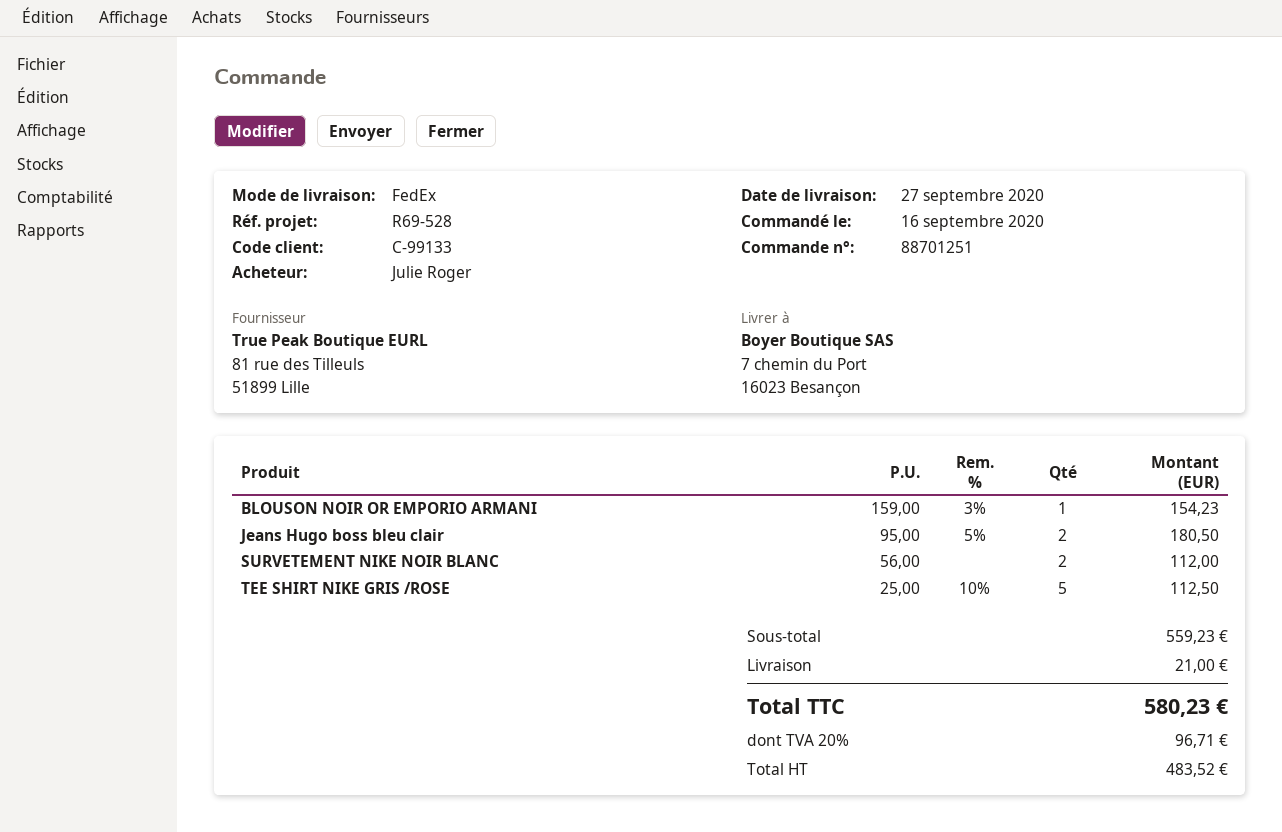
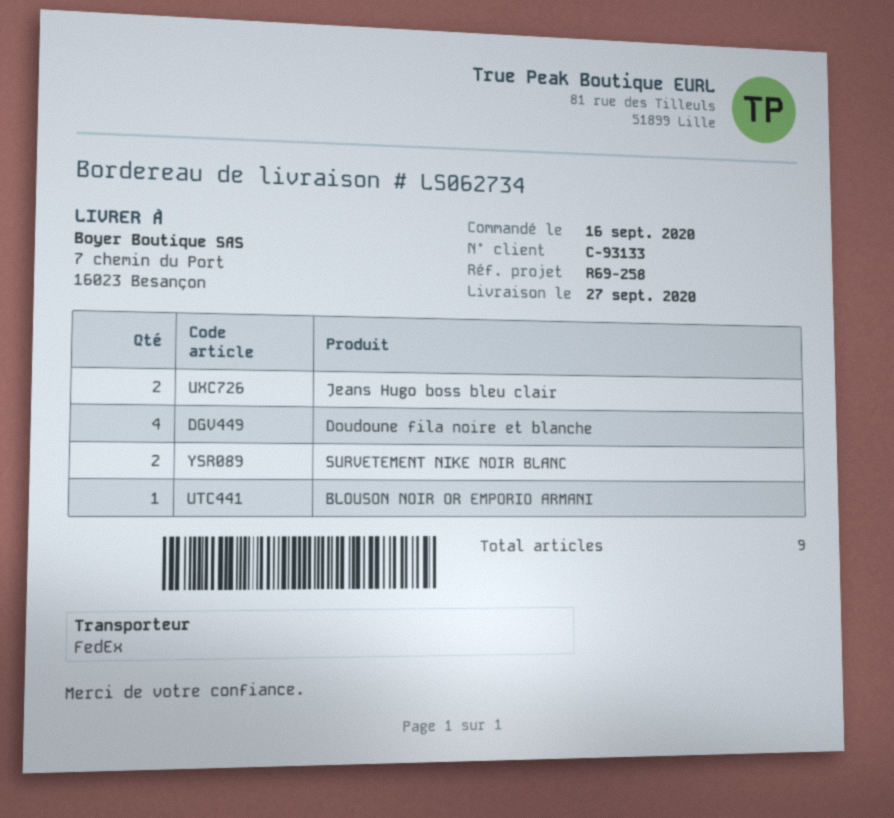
customer number: C-99133 -> C-93133
reference: R69-528 -> R69-258
TEE SHIRT NIKE GRIS /ROSE: 5 -> none
Doudoune fila noire et blanche: none -> 4

